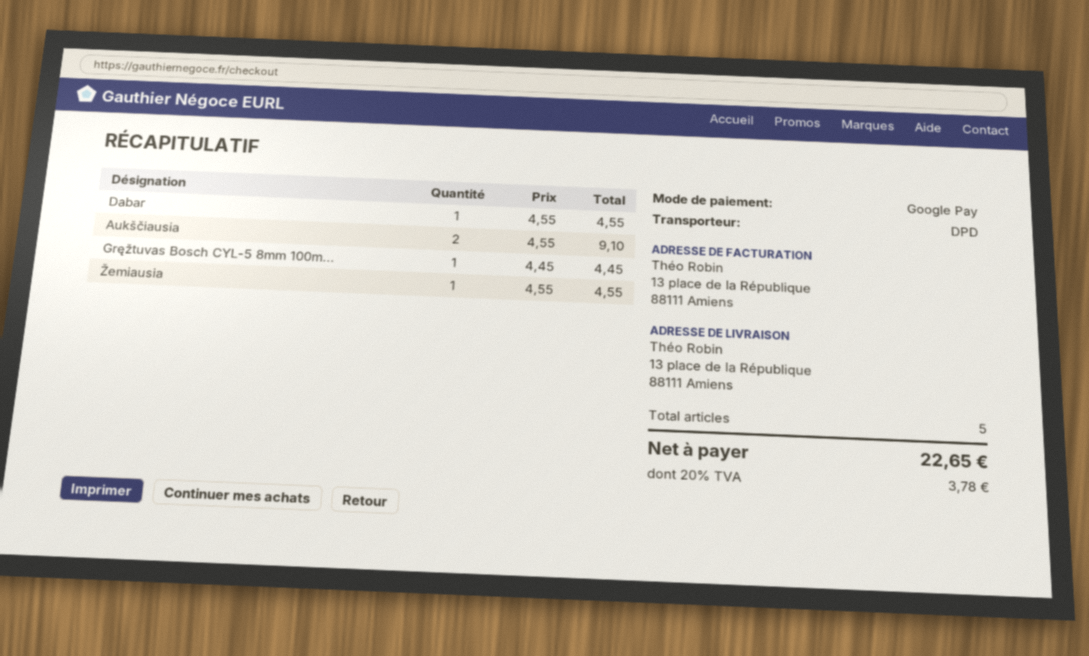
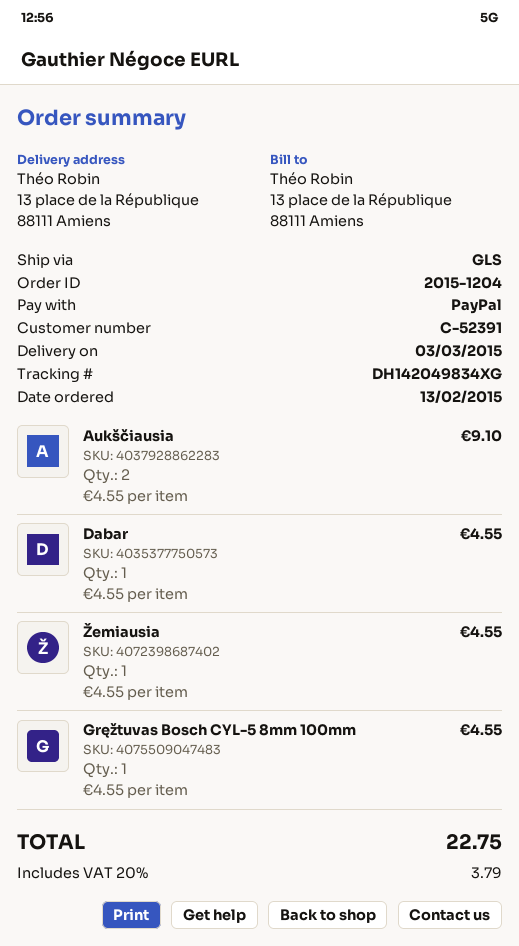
payment method: Google Pay -> PayPal
shipping method: DPD -> GLS
Gręžtuvas Bosch CYL-5 8mm 100m...: 1 x 4.45 = 4.45 -> 1 x 4.55 = 4.55
tax: 20% = 3.78 -> 20% = 3.79
total: 22.65 -> 22.75

